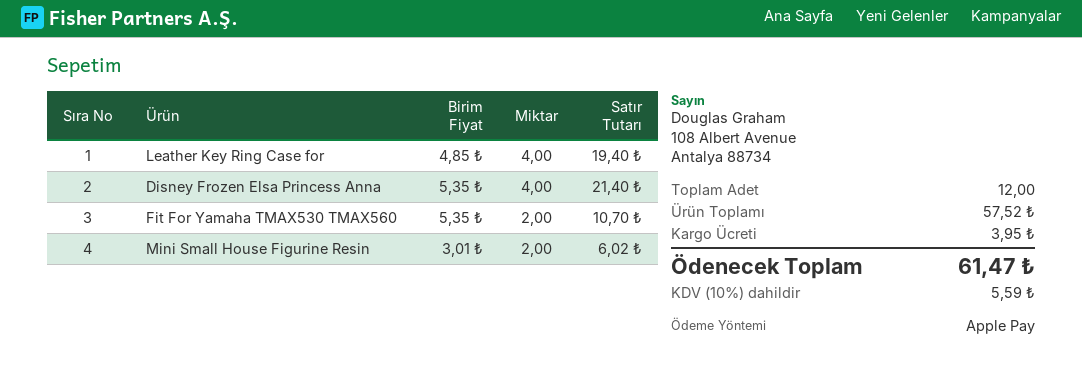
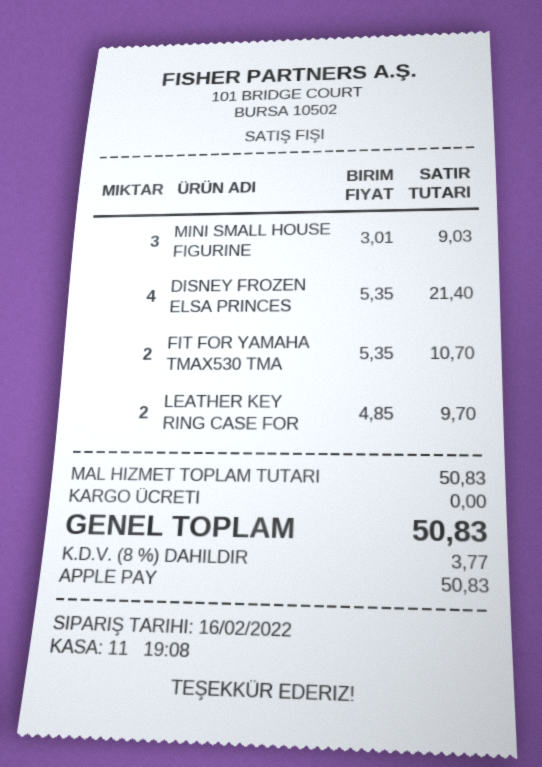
Leather Key Ring Case for: 4 x 4.85 = 19.40 -> 2 x 4.85 = 9.70
Mini Small House Figurine Resin: 2 x 3.01 = 6.02 -> 3 x 3.01 = 9.03
subtotal: 57.52 -> 50.83
shipping: 3.95 -> 0.00
tax: 10% = 5.59 -> 8% = 3.77
total: 61.47 -> 50.83

